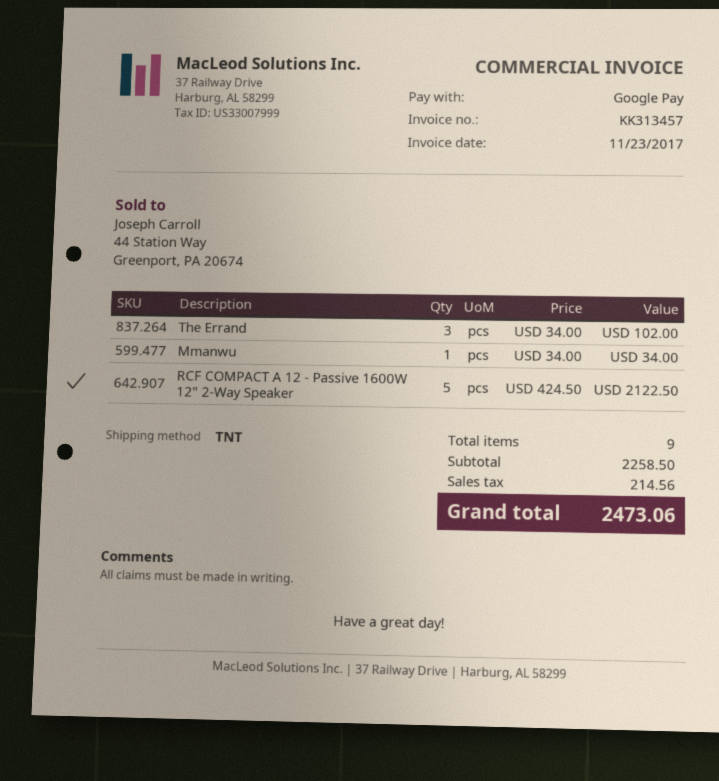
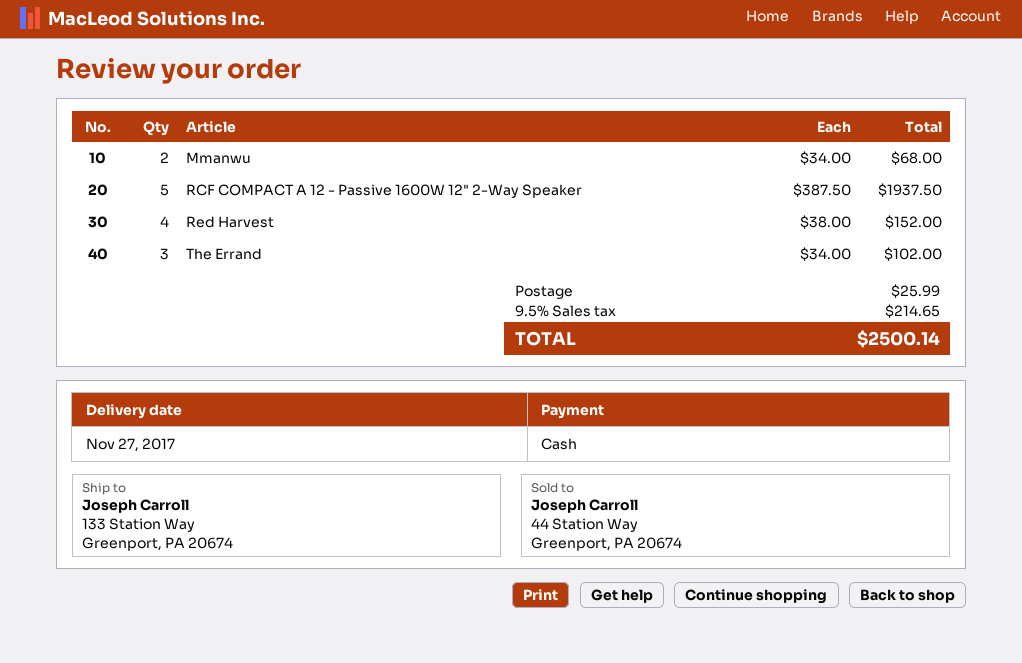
payment method: Google Pay -> cash
Mmanwu: 1 x 34.00 = 34.00 -> 2 x 34.00 = 68.00
RCF COMPACT A 12 - Passive 1600W 12" 2-Way Speaker: 5 x 424.50 = 2122.50 -> 5 x 387.50 = 1937.50
Red Harvest: none -> 4 x 38.00 = 152.00
shipping: none -> 25.99
tax: 214.56 -> 214.65
total: 2473.06 -> 2500.14

